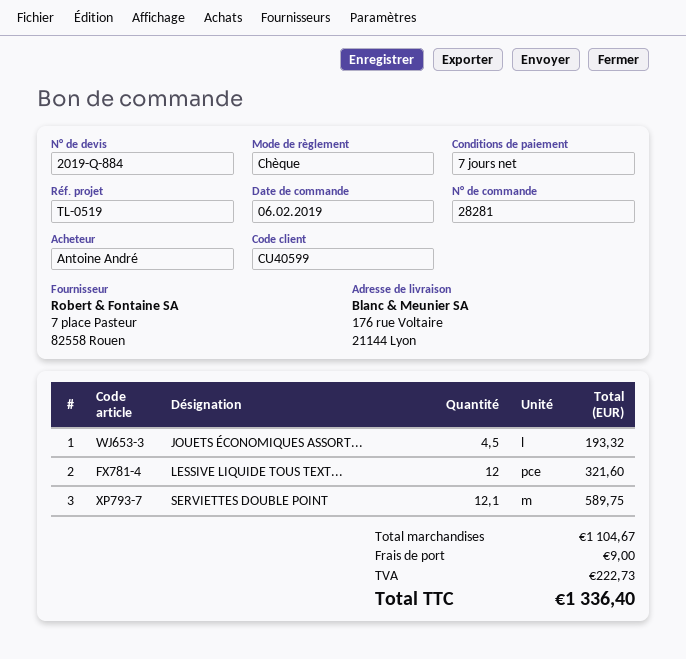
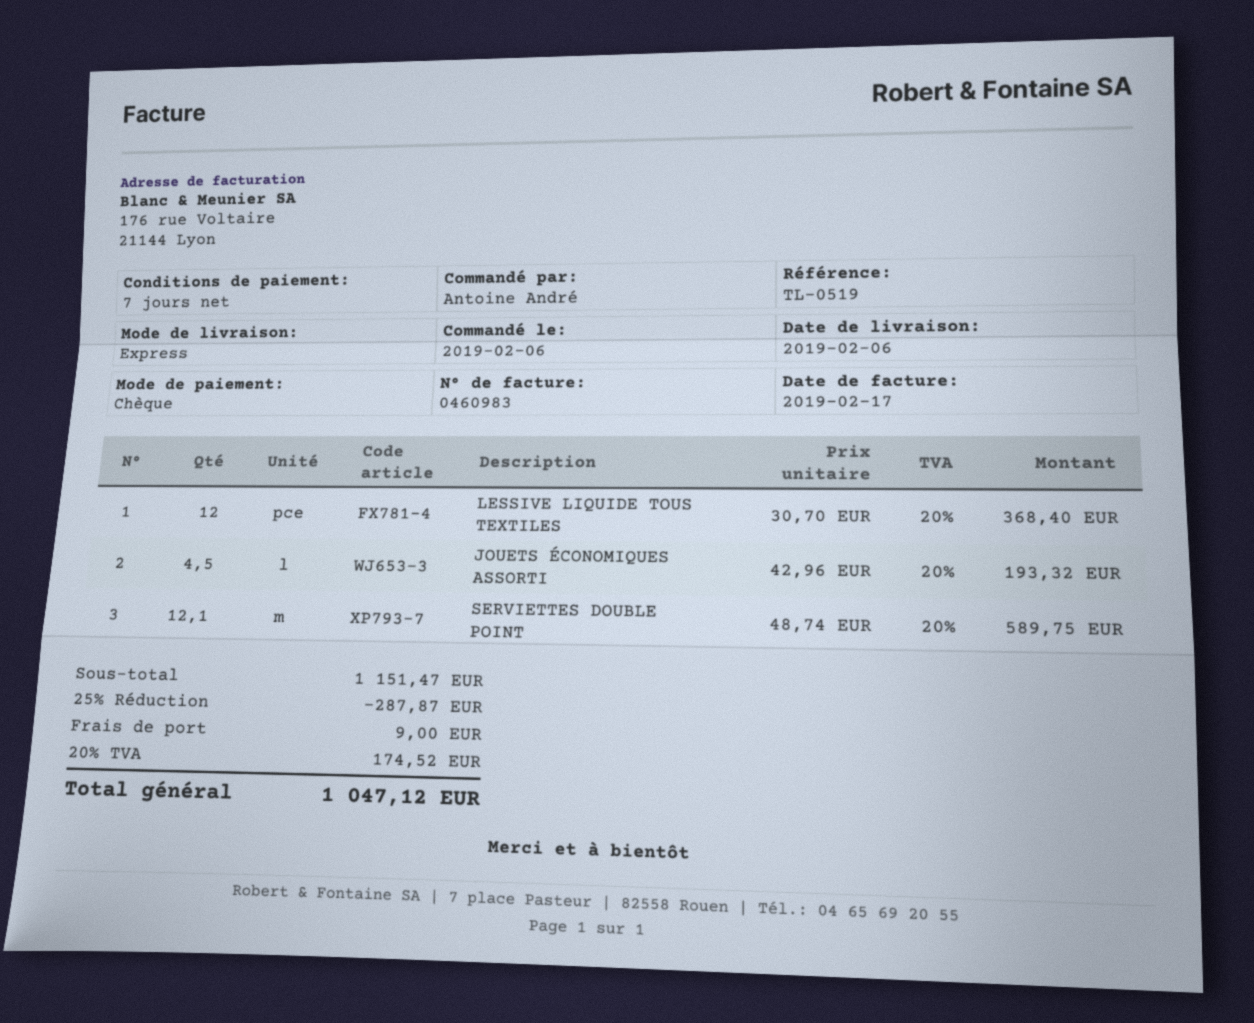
LESSIVE LIQUIDE TOUS TEXT...: 12 for 321.60 -> 12 for 368.40
subtotal: 1104.67 -> 1151.47
discount: none -> 25% = 287.87
tax: 222.73 -> 174.52
total: 1336.40 -> 1047.12

